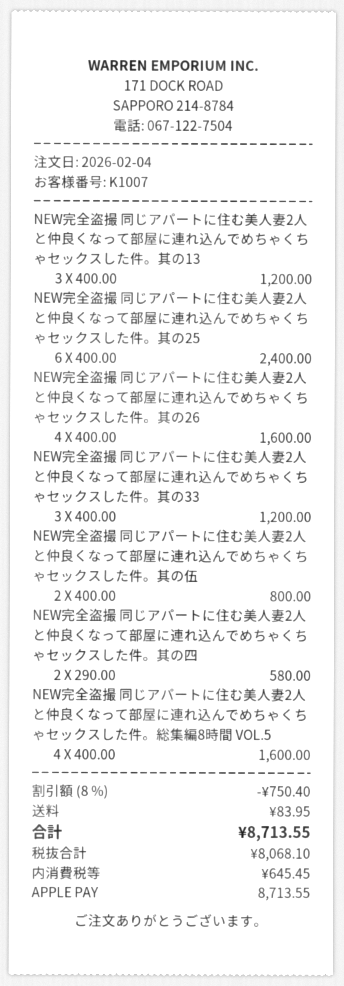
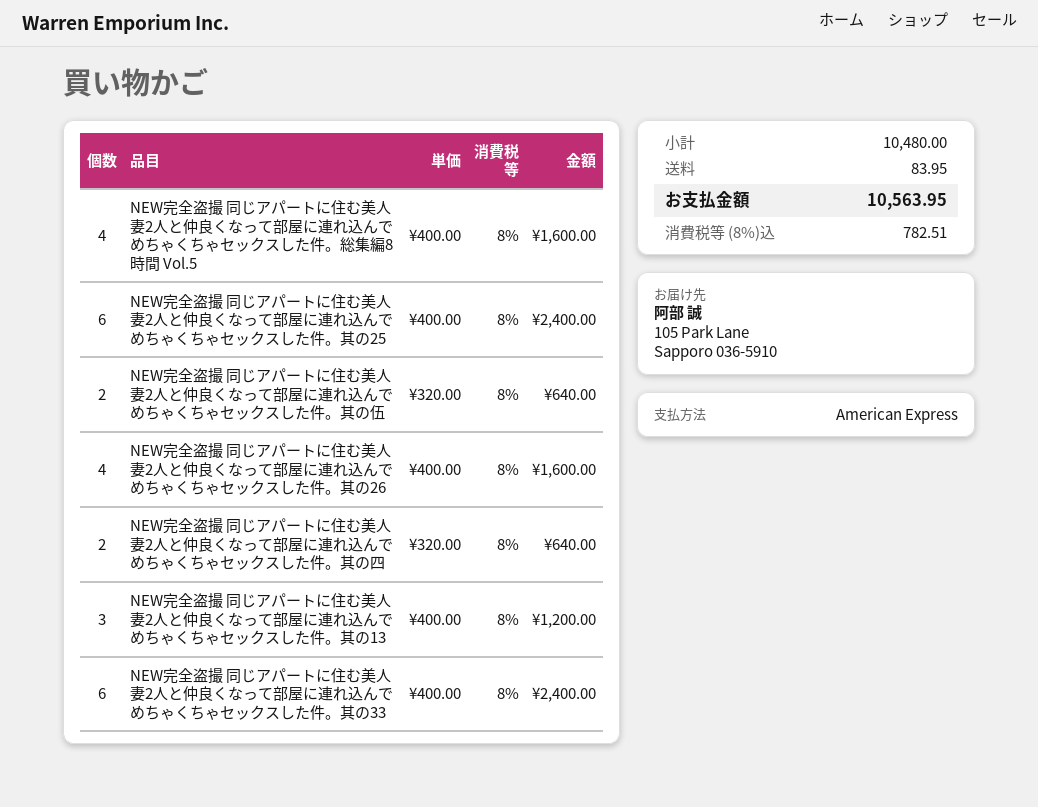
payment method: Apple Pay -> American Express
NEW完全盗撮 同じアパートに住む美人妻2人と仲良くなって部屋に連れ込んでめちゃくちゃセックスした件。其の33: 3 x 400.00 = 1200.00 -> 6 x 400.00 = 2400.00
NEW完全盗撮 同じアパートに住む美人妻2人と仲良くなって部屋に連れ込んでめちゃくちゃセックスした件。其の伍: 2 x 400.00 = 800.00 -> 2 x 320.00 = 640.00
NEW完全盗撮 同じアパートに住む美人妻2人と仲良くなって部屋に連れ込んでめちゃくちゃセックスした件。其の四: 2 x 290.00 = 580.00 -> 2 x 320.00 = 640.00
discount: 8% = 750.40 -> none
tax: 645.45 -> 782.51
total: 8713.55 -> 10563.95

